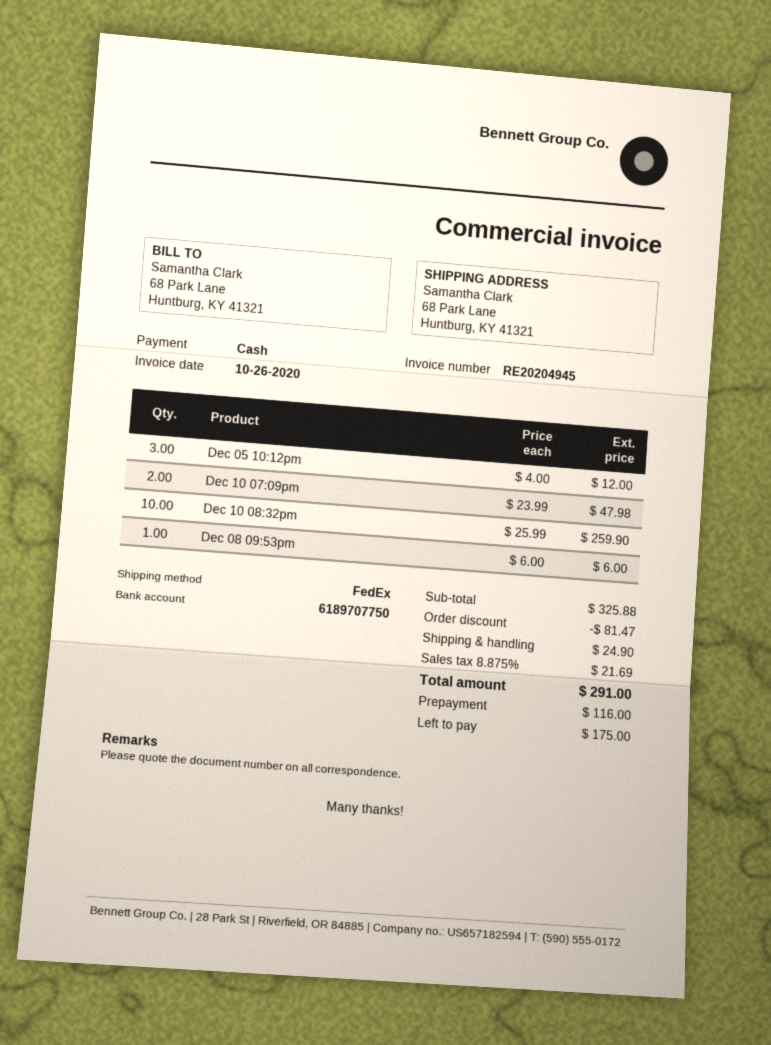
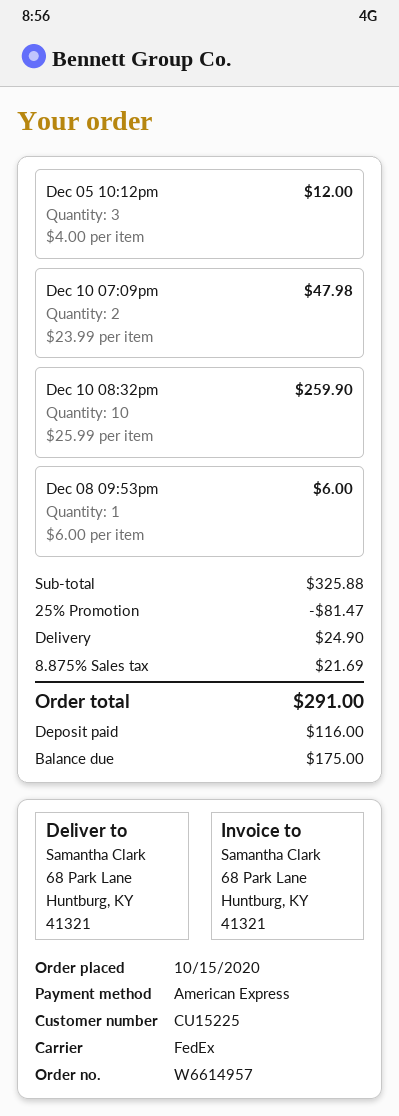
payment method: cash -> American Express

